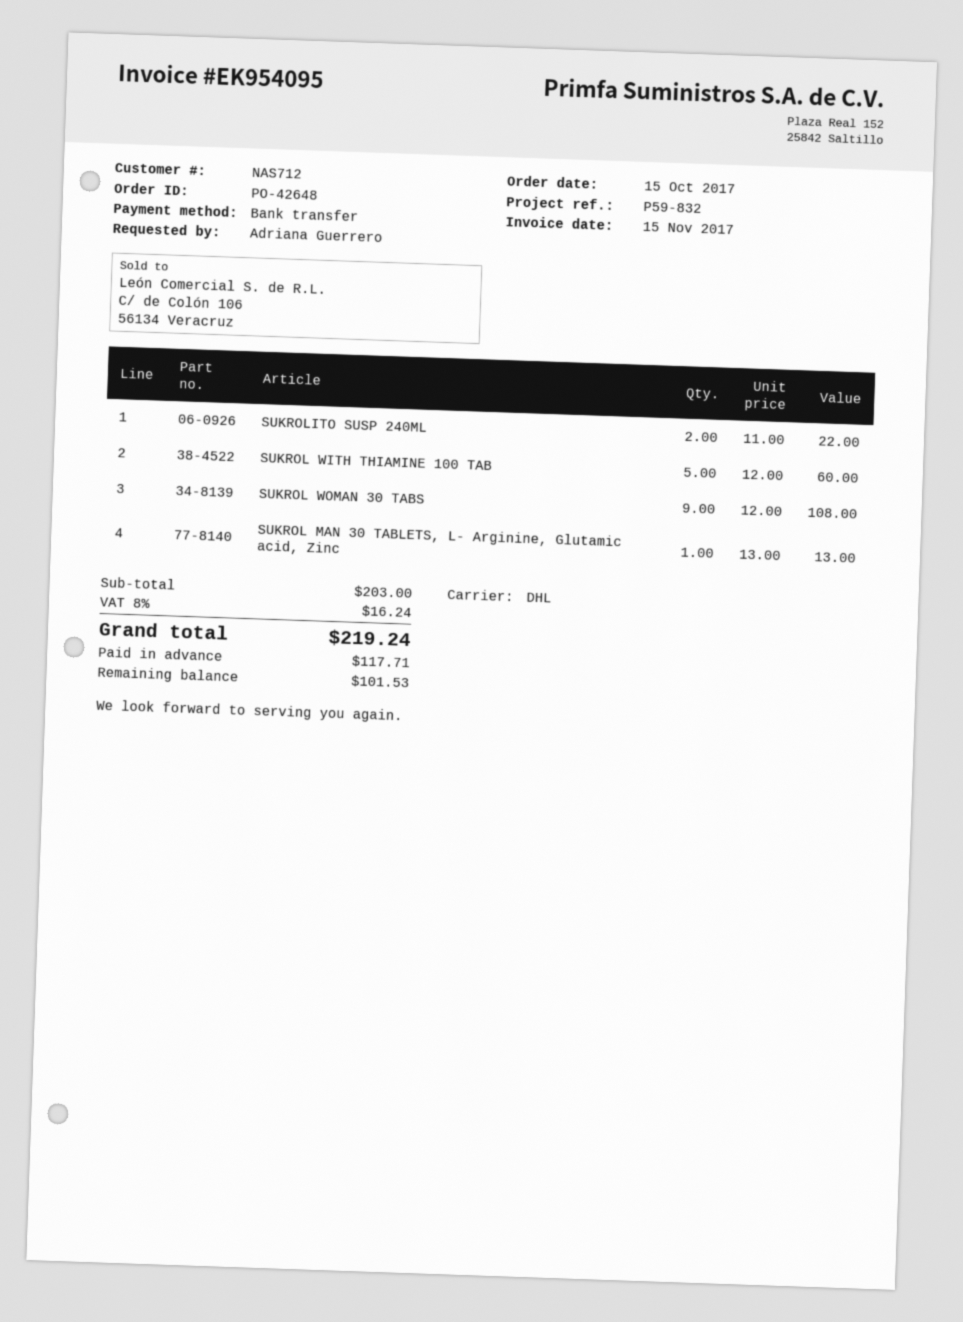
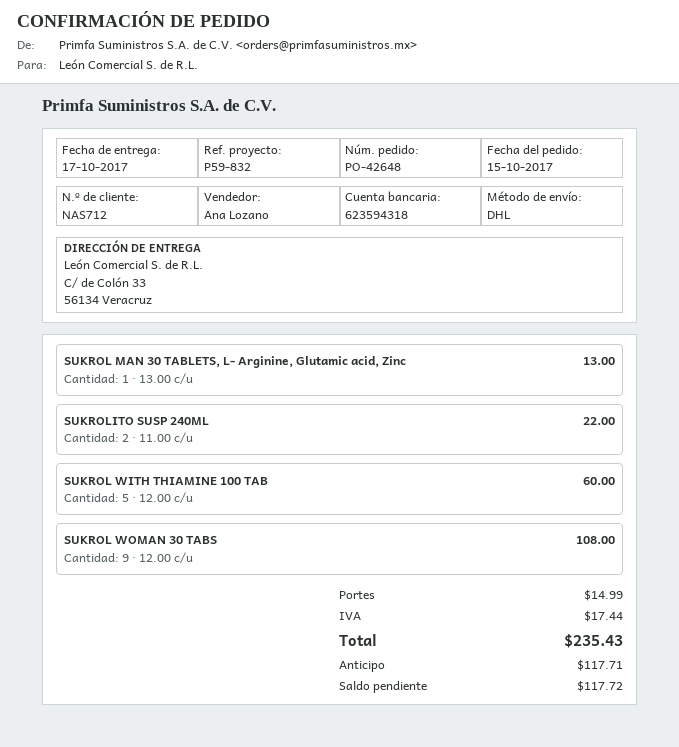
shipping: none -> 14.99
tax: 16.24 -> 17.44
total: 219.24 -> 235.43
balance: 101.53 -> 117.72

